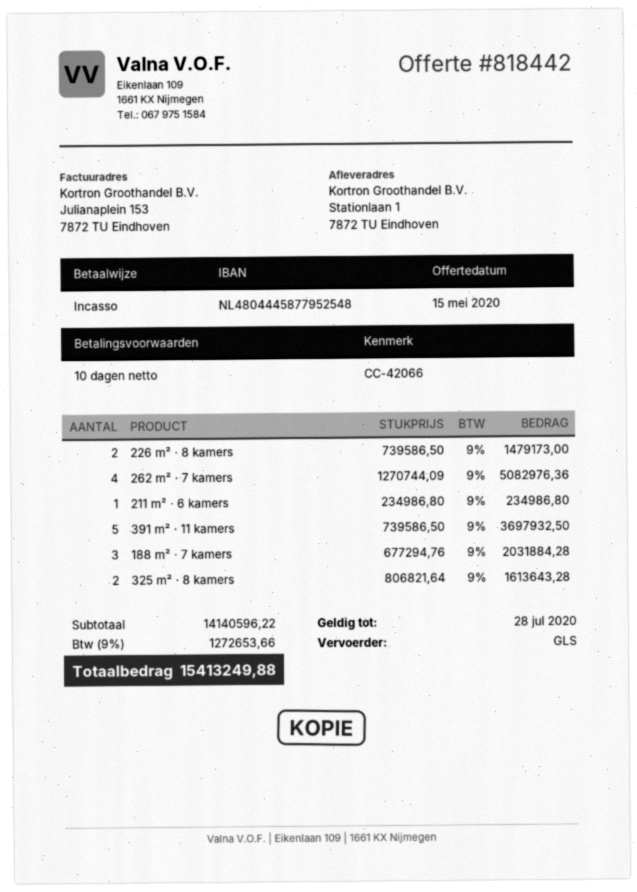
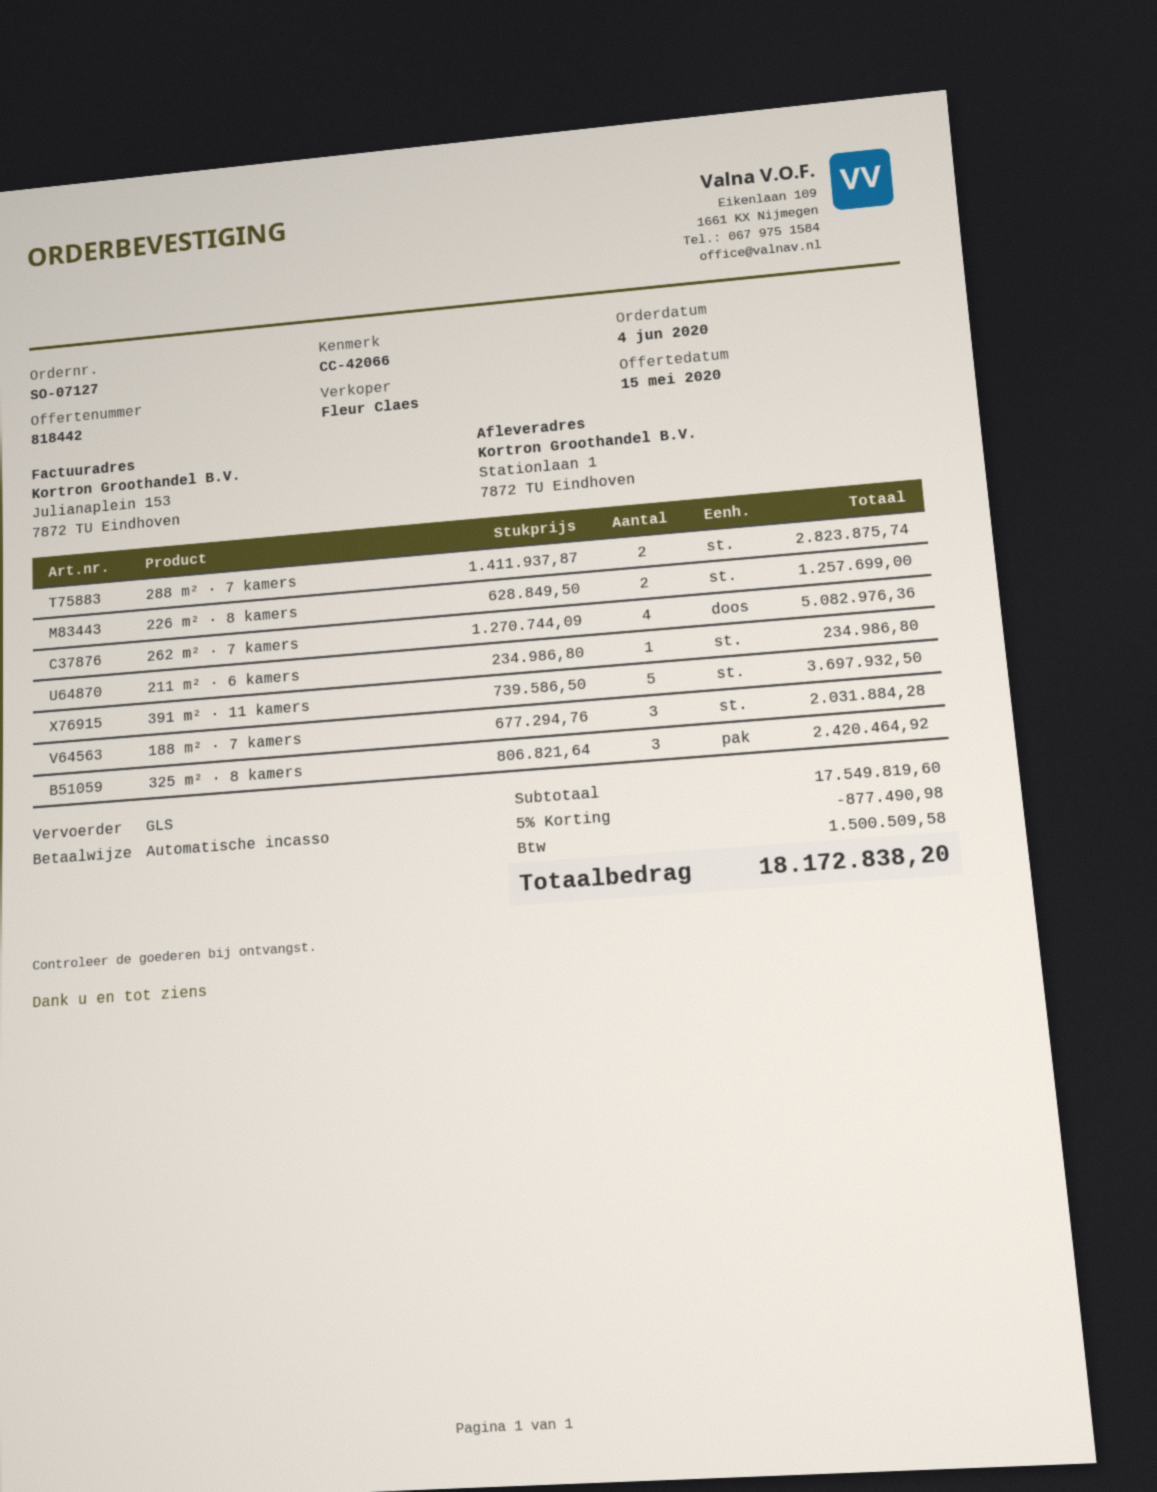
226 m² · 8 kamers: 2 x 739586.50 = 1479173.00 -> 2 x 628849.50 = 1257699.00
325 m² · 8 kamers: 2 x 806821.64 = 1613643.28 -> 3 x 806821.64 = 2420464.92
288 m² · 7 kamers: none -> 2 x 1411937.87 = 2823875.74
subtotal: 14140596.22 -> 17549819.60
discount: none -> 5% = 877490.98
tax: 1272653.66 -> 1500509.58
total: 15413249.88 -> 18172838.20

